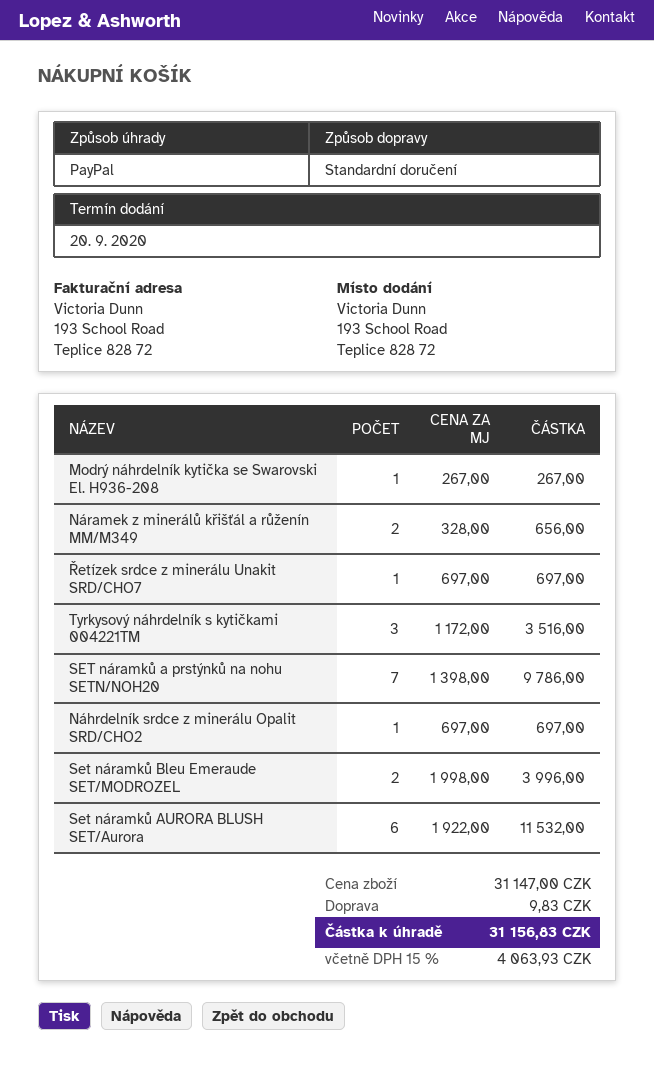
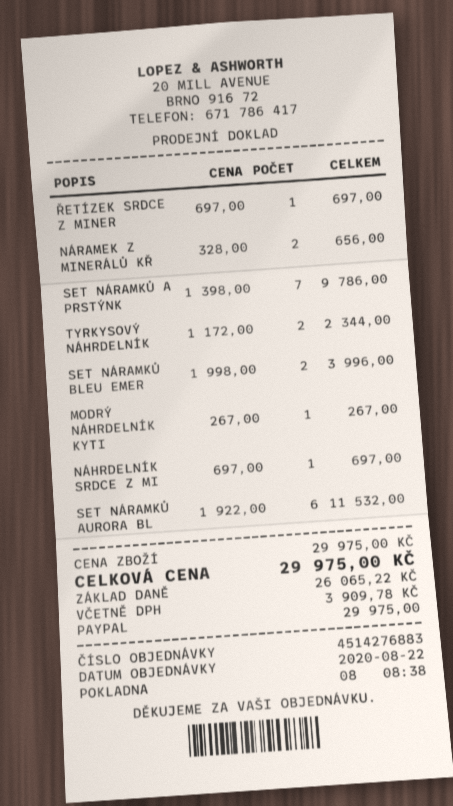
Tyrkysový náhrdelník s kytičkami 004221TM: 3 x 1172.00 = 3516.00 -> 2 x 1172.00 = 2344.00
subtotal: 31147.00 -> 29975.00
shipping: 9.83 -> none
tax: 4063.93 -> 3909.78
total: 31156.83 -> 29975.00

